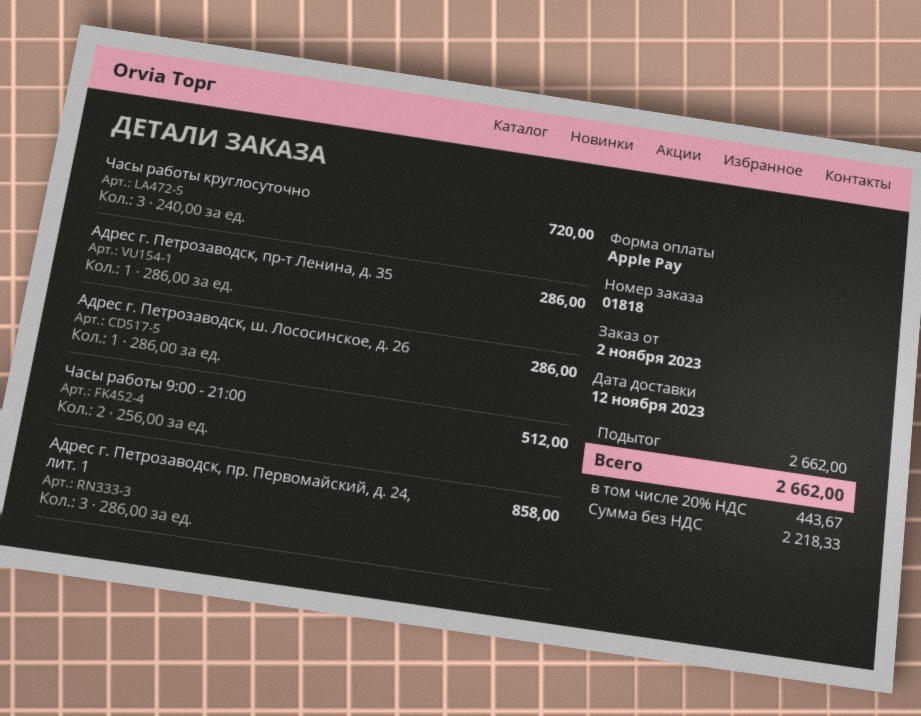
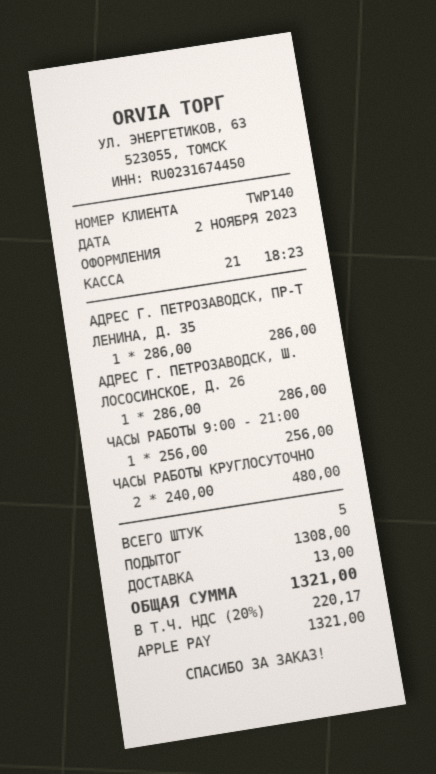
Часы работы круглосуточно: 3 x 240.00 = 720.00 -> 2 x 240.00 = 480.00
Часы работы 9:00 - 21:00: 2 x 256.00 = 512.00 -> 1 x 256.00 = 256.00
Адрес г. Петрозаводск, пр. Первомайский, д. 24, лит. 1: 3 x 286.00 = 858.00 -> none
subtotal: 2662.00 -> 1308.00
shipping: none -> 13.00
tax: 20% = 443.67 -> 20% = 220.17
total: 2662.00 -> 1321.00

